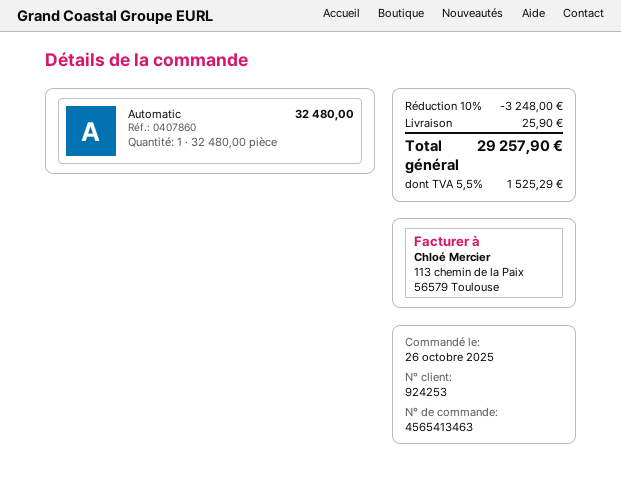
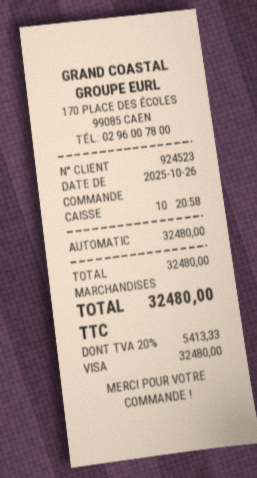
customer number: 924253 -> 924523
discount: 10% = 3248.00 -> none
shipping: 25.90 -> none
tax: 5.5% = 1525.29 -> 20% = 5413.33
total: 29257.90 -> 32480.00

